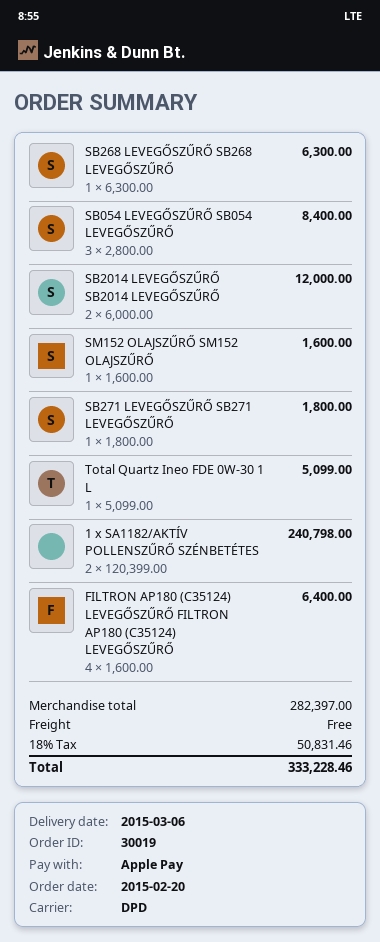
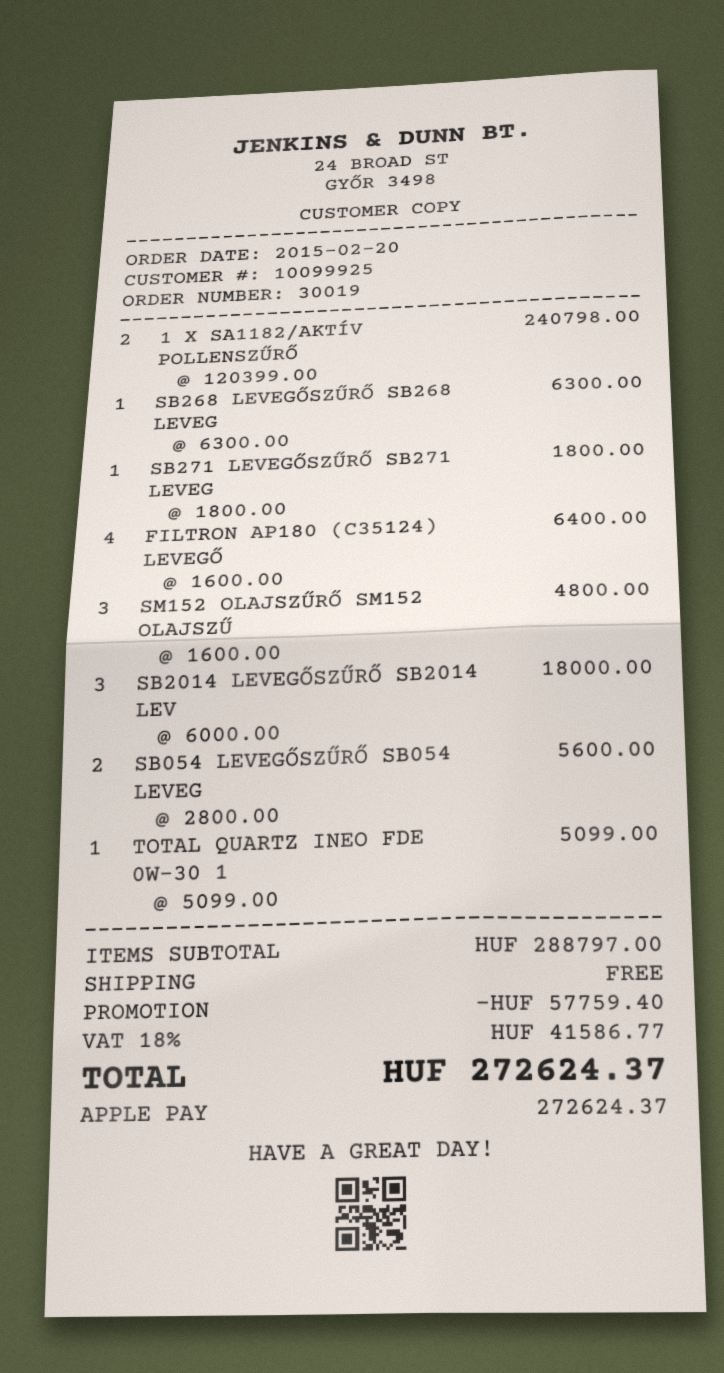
SB054 LEVEGŐSZŰRŐ SB054 LEVEGŐSZŰRŐ: 3 x 2800.00 = 8400.00 -> 2 x 2800.00 = 5600.00
SB2014 LEVEGŐSZŰRŐ SB2014 LEVEGŐSZŰRŐ: 2 x 6000.00 = 12000.00 -> 3 x 6000.00 = 18000.00
SM152 OLAJSZŰRŐ SM152 OLAJSZŰRŐ: 1 x 1600.00 = 1600.00 -> 3 x 1600.00 = 4800.00
subtotal: 282397.00 -> 288797.00
discount: none -> 57759.40
tax: 18% = 50831.46 -> 18% = 41586.77
total: 333228.46 -> 272624.37

